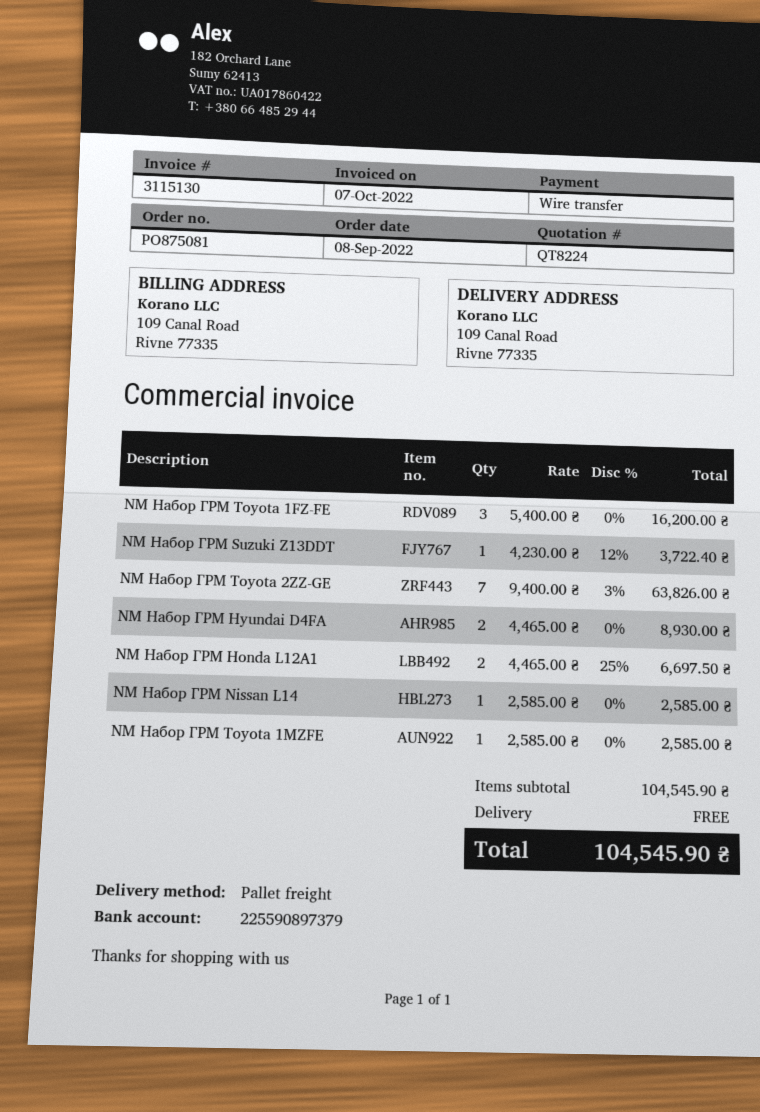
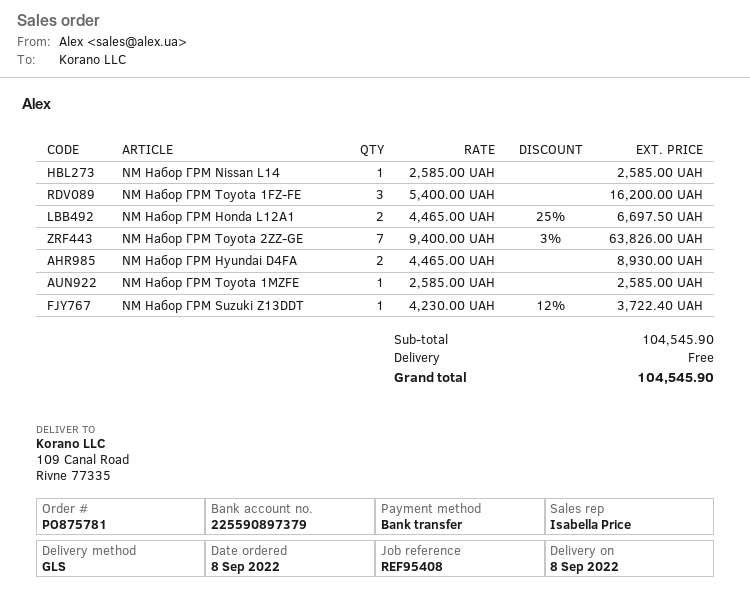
order number: PO875081 -> PO875781
shipping method: pallet freight -> GLS

